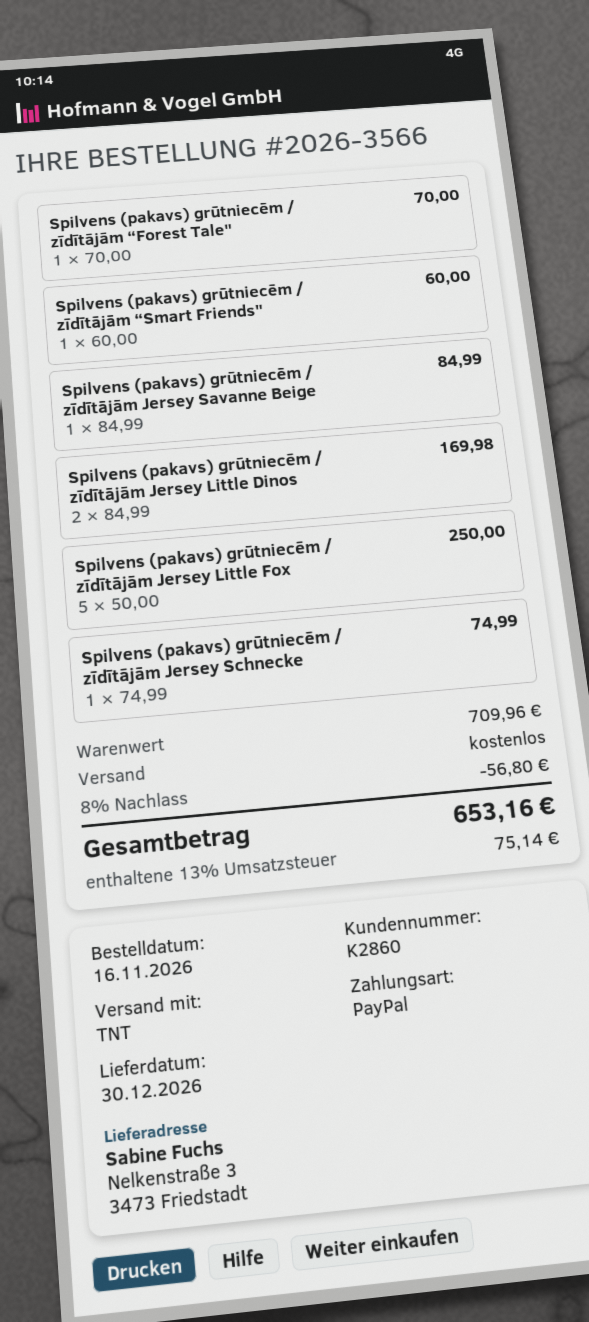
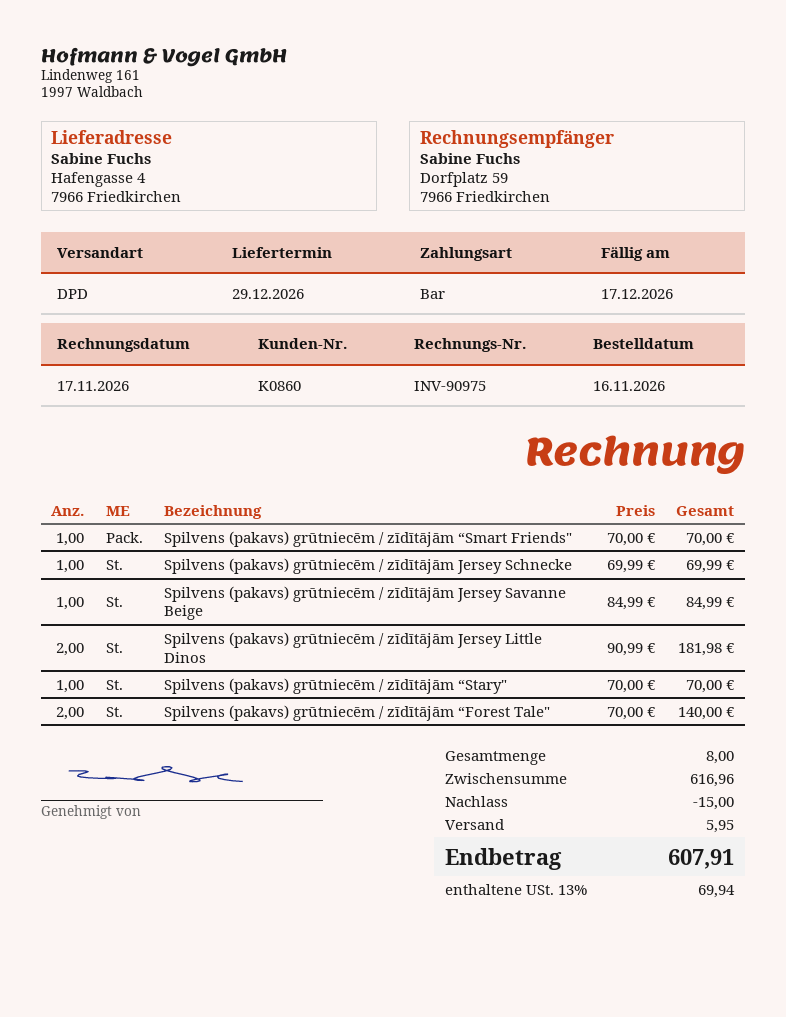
delivery date: 2026-12-30 -> 2026-12-29
customer number: K2860 -> K0860
payment method: PayPal -> cash
shipping method: TNT -> DPD
ship to: Nelkenstraße 3, 3473 Friedstadt -> Hafengasse 4, 7966 Friedkirchen
Spilvens (pakavs) grūtniecēm / zīdītājām “Forest Tale": 1 x 70.00 = 70.00 -> 2 x 70.00 = 140.00
Spilvens (pakavs) grūtniecēm / zīdītājām “Smart Friends": 1 x 60.00 = 60.00 -> 1 x 70.00 = 70.00
Spilvens (pakavs) grūtniecēm / zīdītājām Jersey Little Dinos: 2 x 84.99 = 169.98 -> 2 x 90.99 = 181.98
Spilvens (pakavs) grūtniecēm / zīdītājām Jersey Little Fox: 5 x 50.00 = 250.00 -> none
Spilvens (pakavs) grūtniecēm / zīdītājām Jersey Schnecke: 1 x 74.99 = 74.99 -> 1 x 69.99 = 69.99
Spilvens (pakavs) grūtniecēm / zīdītājām “Stary": none -> 1 x 70.00 = 70.00
subtotal: 709.96 -> 616.96
discount: 56.80 -> 15.00
shipping: 0.00 -> 5.95
tax: 13% = 75.14 -> 13% = 69.94
total: 653.16 -> 607.91

